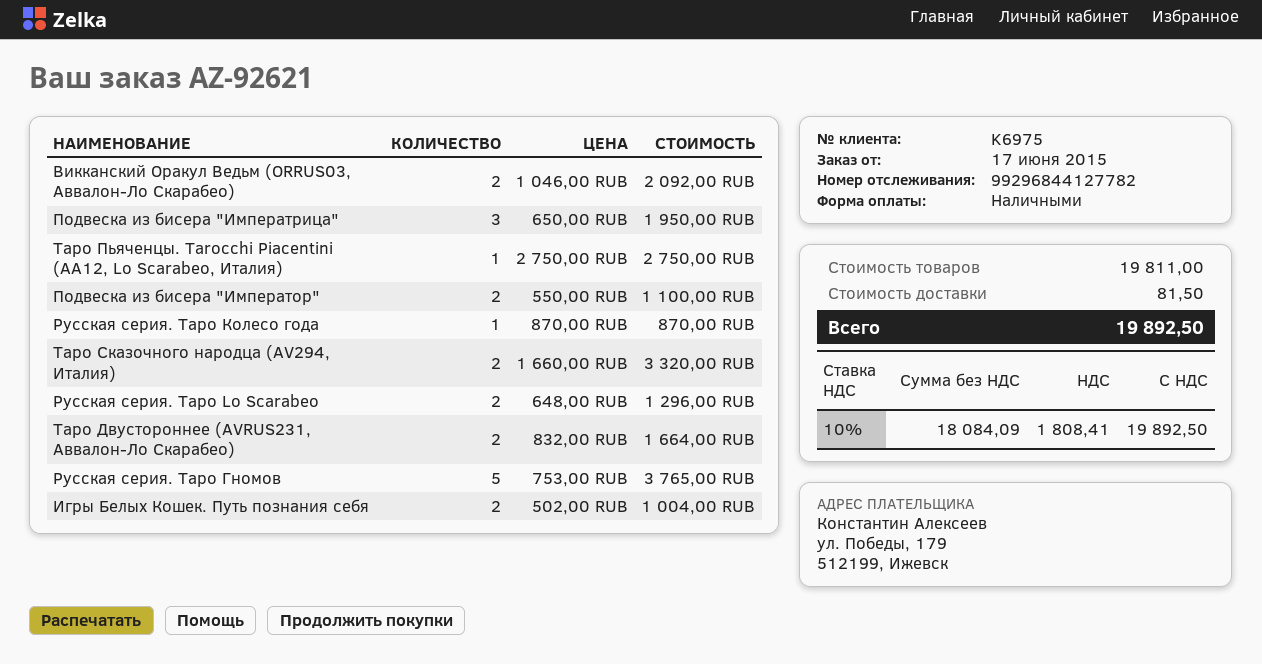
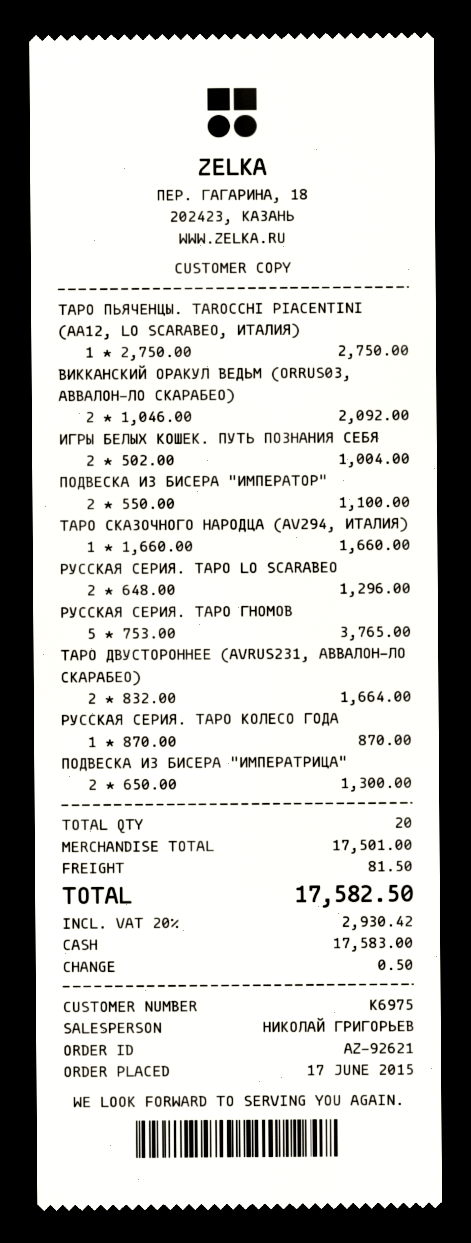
Подвеска из бисера "Императрица": 3 x 650.00 = 1950.00 -> 2 x 650.00 = 1300.00
Таро Сказочного народца (AV294, Италия): 2 x 1660.00 = 3320.00 -> 1 x 1660.00 = 1660.00
subtotal: 19811.00 -> 17501.00
tax: 10% = 1808.41 -> 20% = 2930.42
total: 19892.50 -> 17582.50

